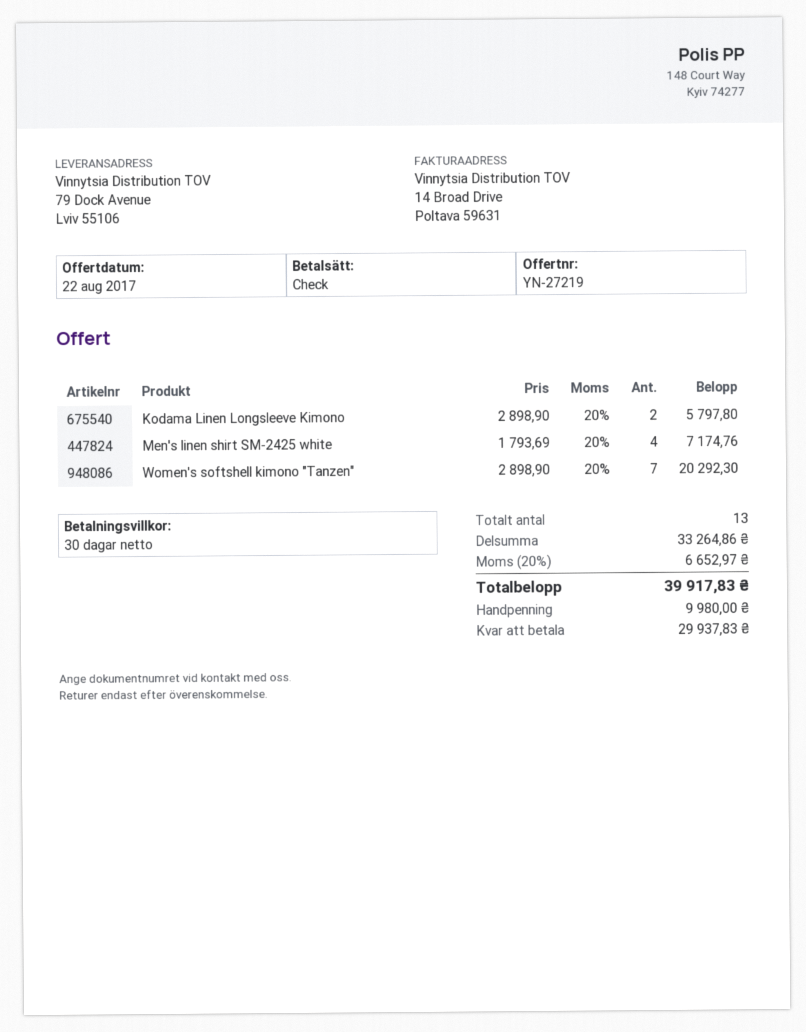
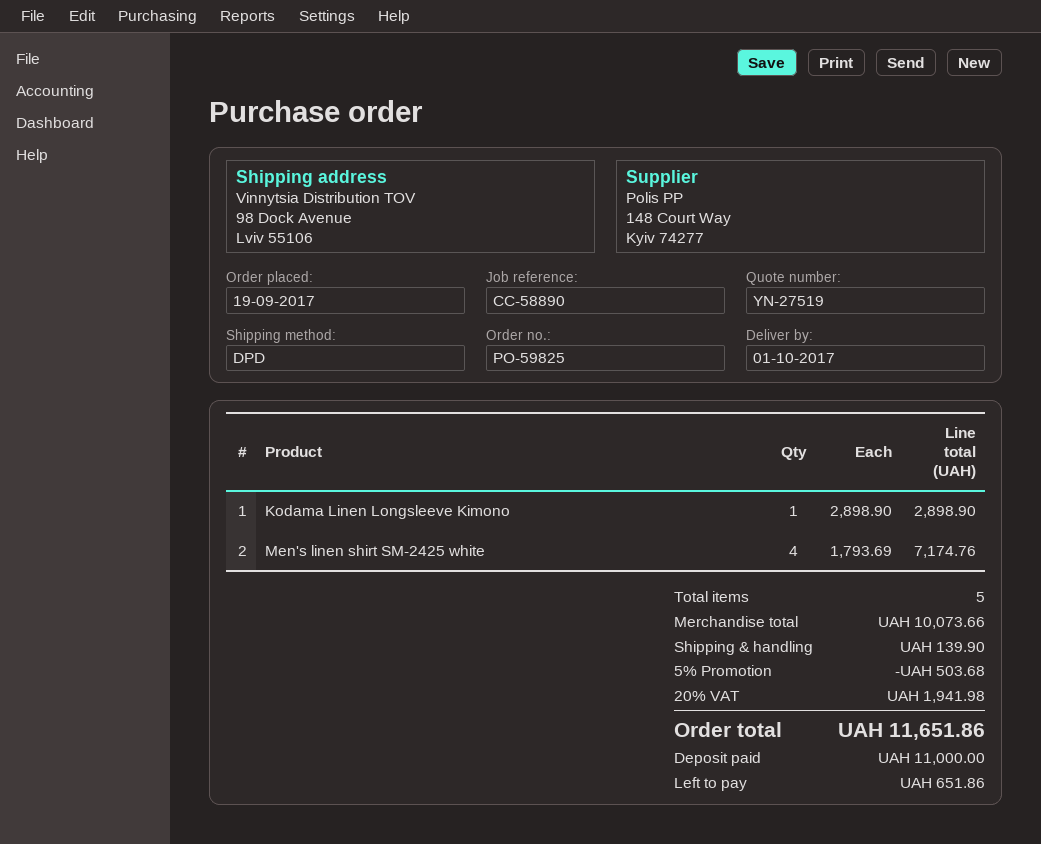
quote number: YN-27219 -> YN-27519
ship to: 79 Dock Avenue, Lviv 55106 -> 98 Dock Avenue, Lviv 55106
Kodama Linen Longsleeve Kimono: 2 x 2898.90 = 5797.80 -> 1 x 2898.90 = 2898.90
Women's softshell kimono "Tanzen": 7 x 2898.90 = 20292.30 -> none
total quantity: 13 -> 5
subtotal: 33264.86 -> 10073.66
discount: none -> 5% = 503.68
shipping: none -> 139.90
tax: 20% = 6652.97 -> 20% = 1941.98
total: 39917.83 -> 11651.86
deposit: 9980.00 -> 11000.00
balance: 29937.83 -> 651.86

